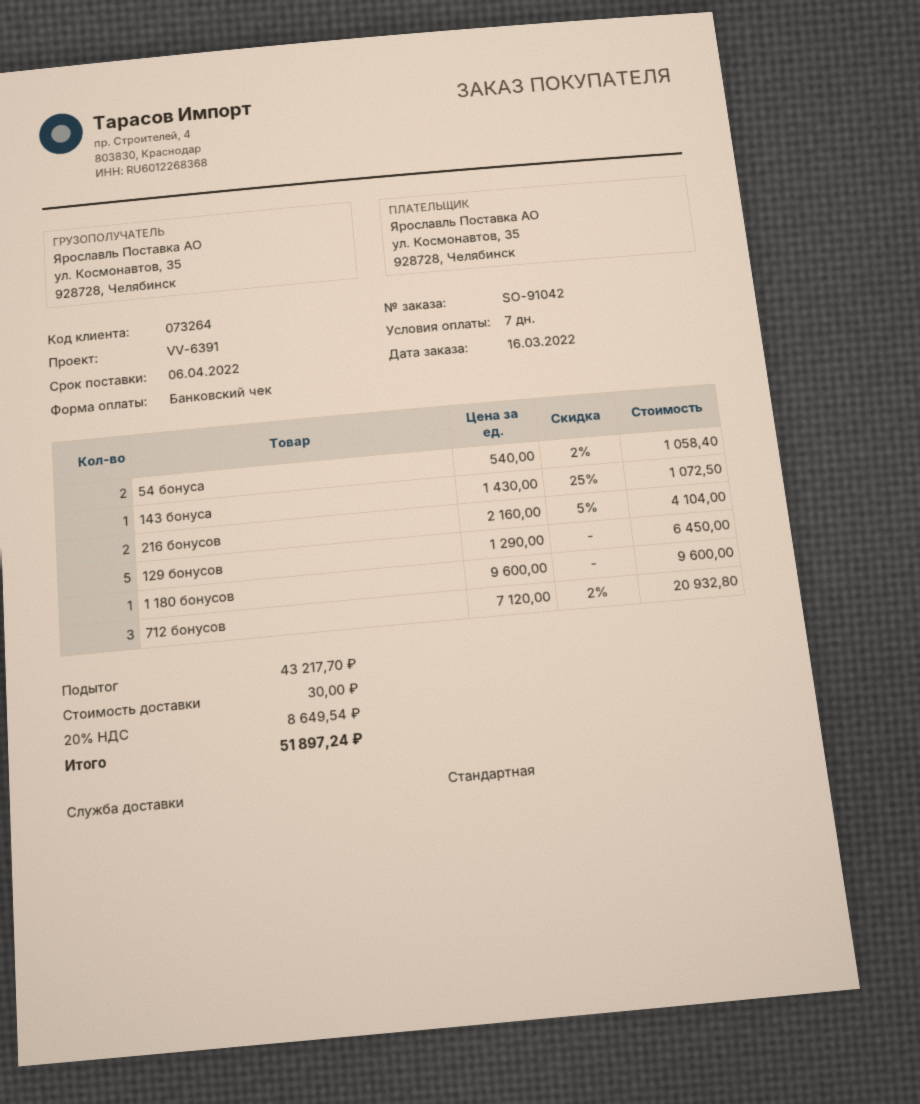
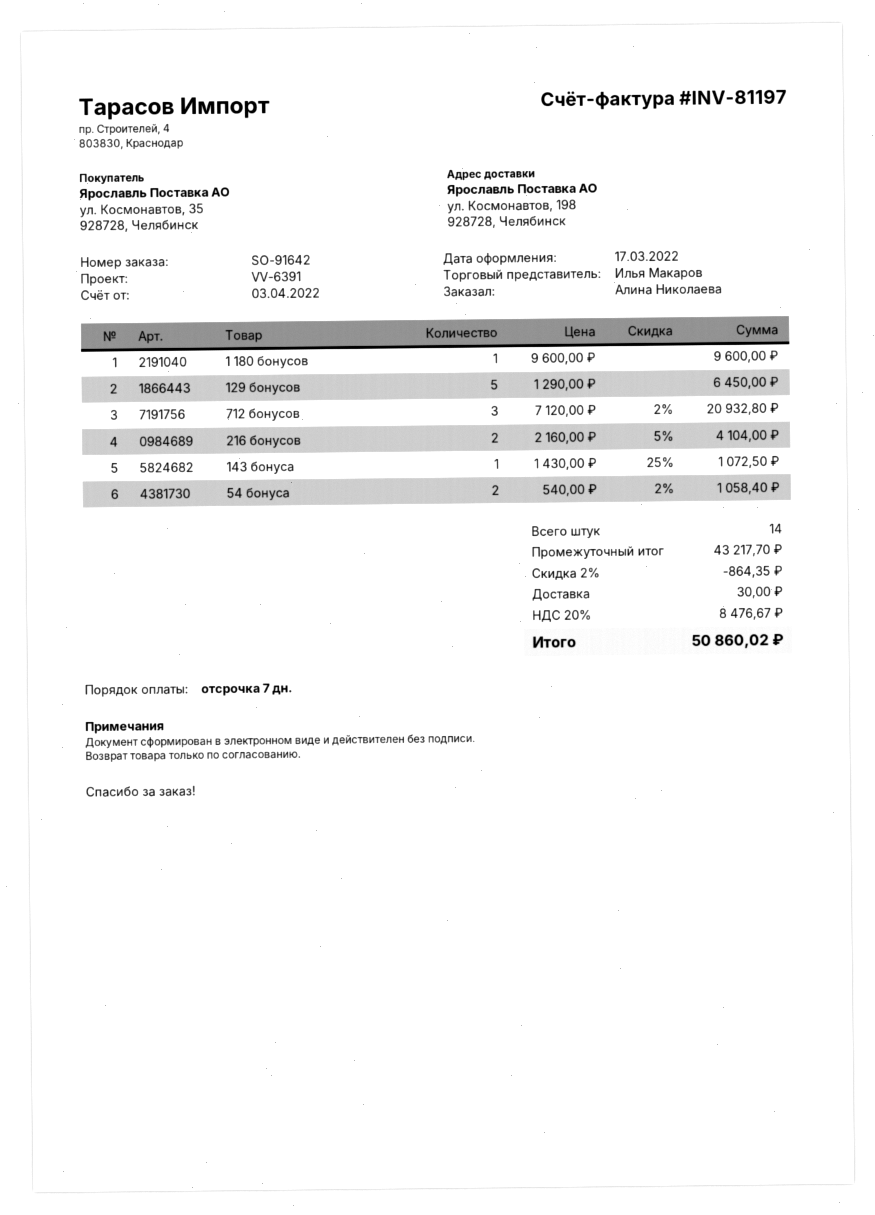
order number: SO-91042 -> SO-91642
order date: 2022-03-16 -> 2022-03-17
ship to: ул. Космонавтов, 35, 928728, Челябинск -> ул. Космонавтов, 198, 928728, Челябинск
discount: none -> 2% = 864.35
tax: 20% = 8649.54 -> 20% = 8476.67
total: 51897.24 -> 50860.02

